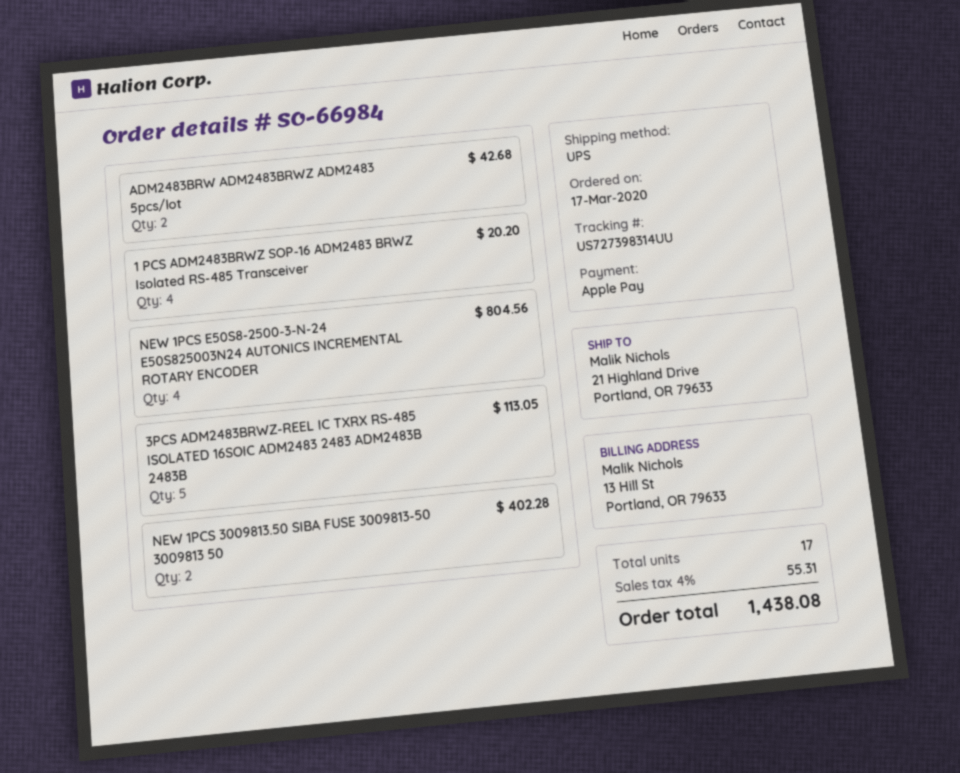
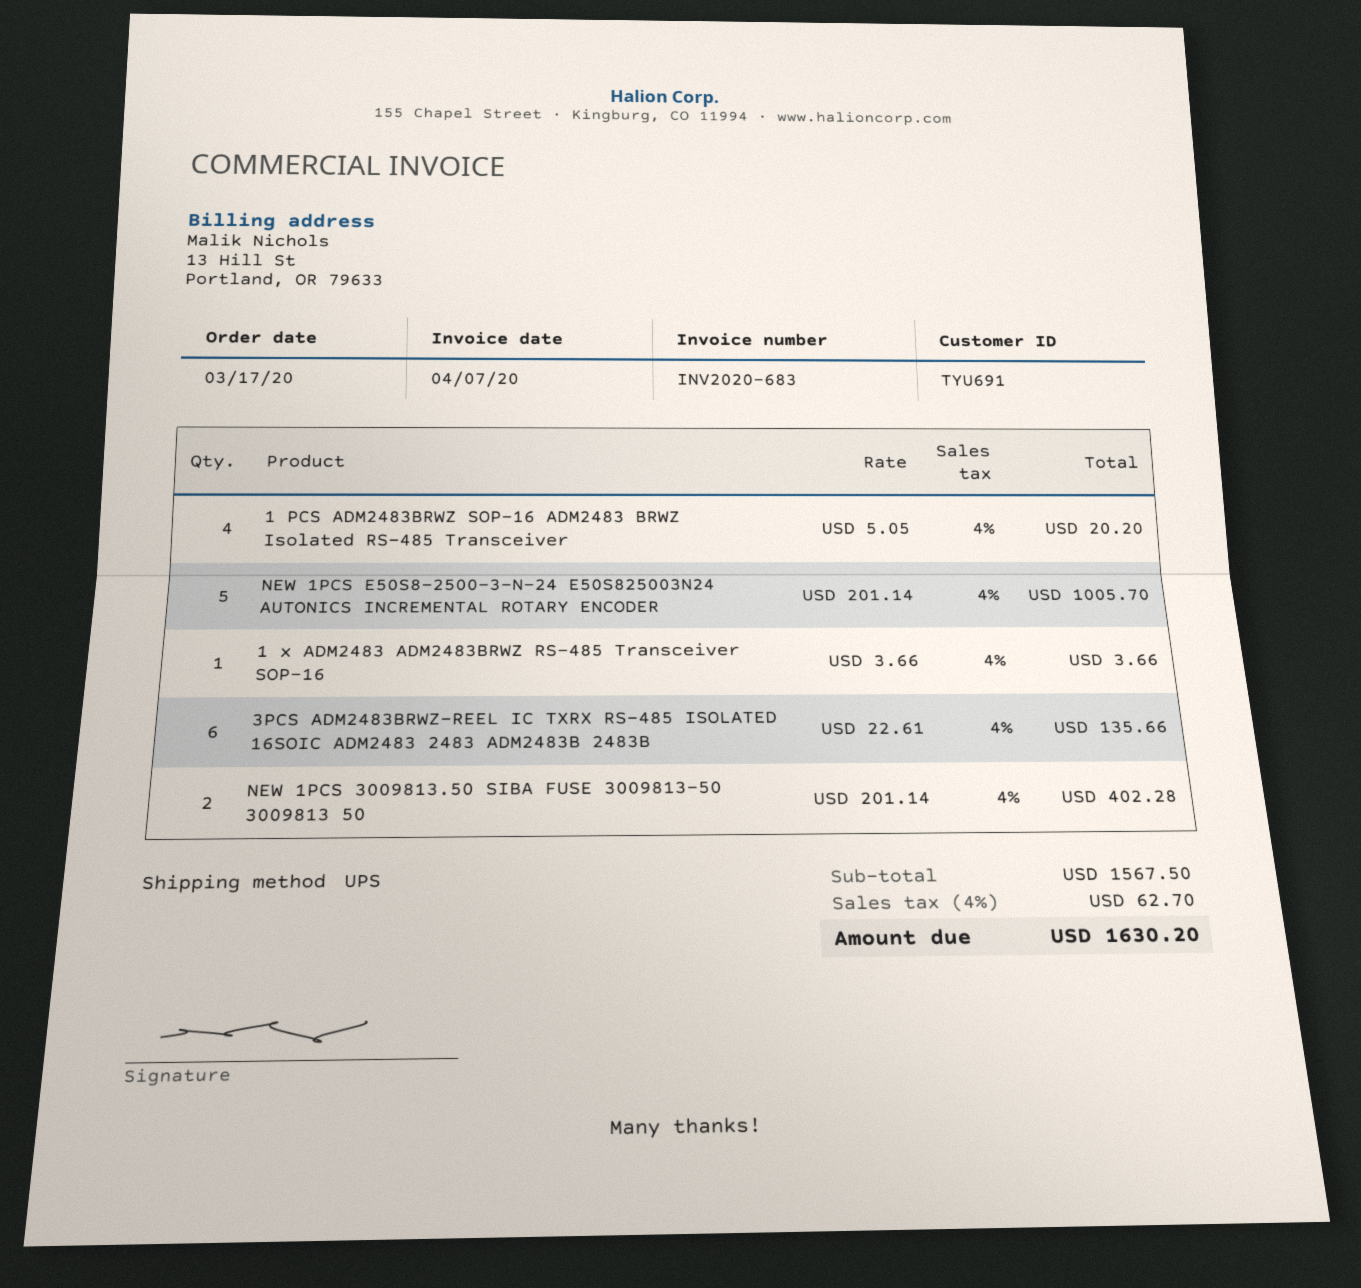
ADM2483BRW ADM2483BRWZ ADM2483 5pcs/lot: 2 for 42.68 -> none
NEW 1PCS E50S8-2500-3-N-24 E50S825003N24 AUTONICS INCREMENTAL ROTARY ENCODER: 4 for 804.56 -> 5 for 1005.70
3PCS ADM2483BRWZ-REEL IC TXRX RS-485 ISOLATED 16SOIC ADM2483 2483 ADM2483B 2483B: 5 for 113.05 -> 6 for 135.66
1 x ADM2483 ADM2483BRWZ RS-485 Transceiver SOP-16: none -> 1 for 3.66
tax: 4% = 55.31 -> 4% = 62.70
total: 1438.08 -> 1630.20

